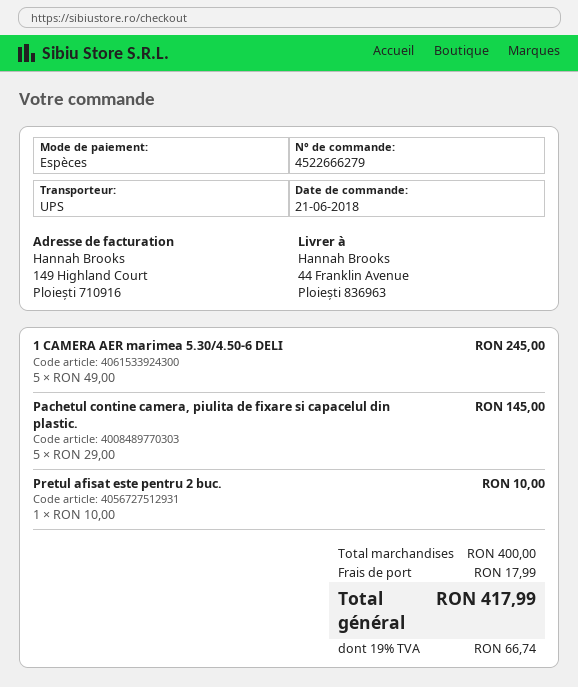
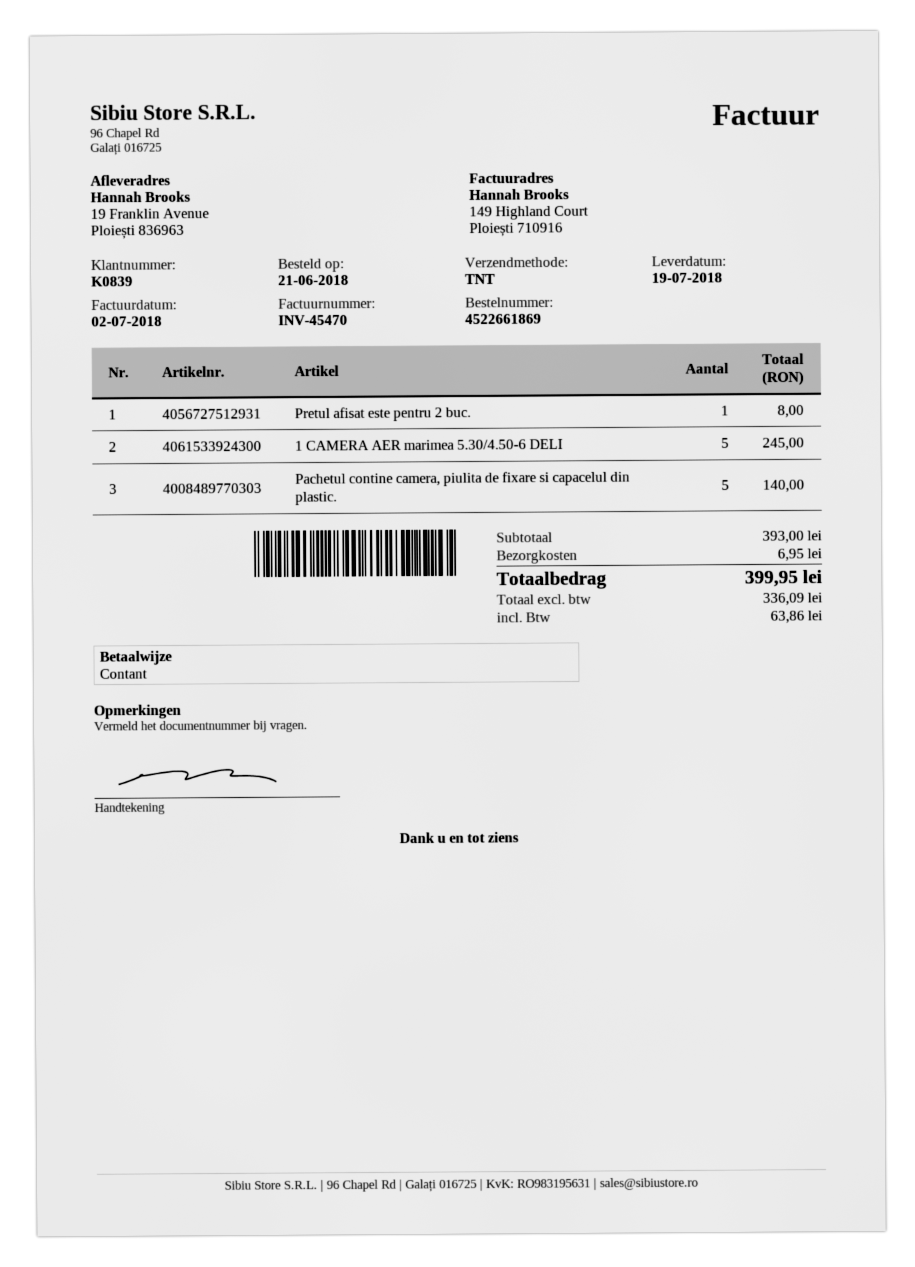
order number: 4522666279 -> 4522661869
shipping method: UPS -> TNT
ship to: 44 Franklin Avenue, Ploiești 836963 -> 19 Franklin Avenue, Ploiești 836963
Pachetul contine camera, piulita de fixare si capacelul din plastic.: 5 for 145.00 -> 5 for 140.00
Pretul afisat este pentru 2 buc.: 1 for 10.00 -> 1 for 8.00
subtotal: 400.00 -> 393.00
shipping: 17.99 -> 6.95
tax: 66.74 -> 63.86
total: 417.99 -> 399.95

